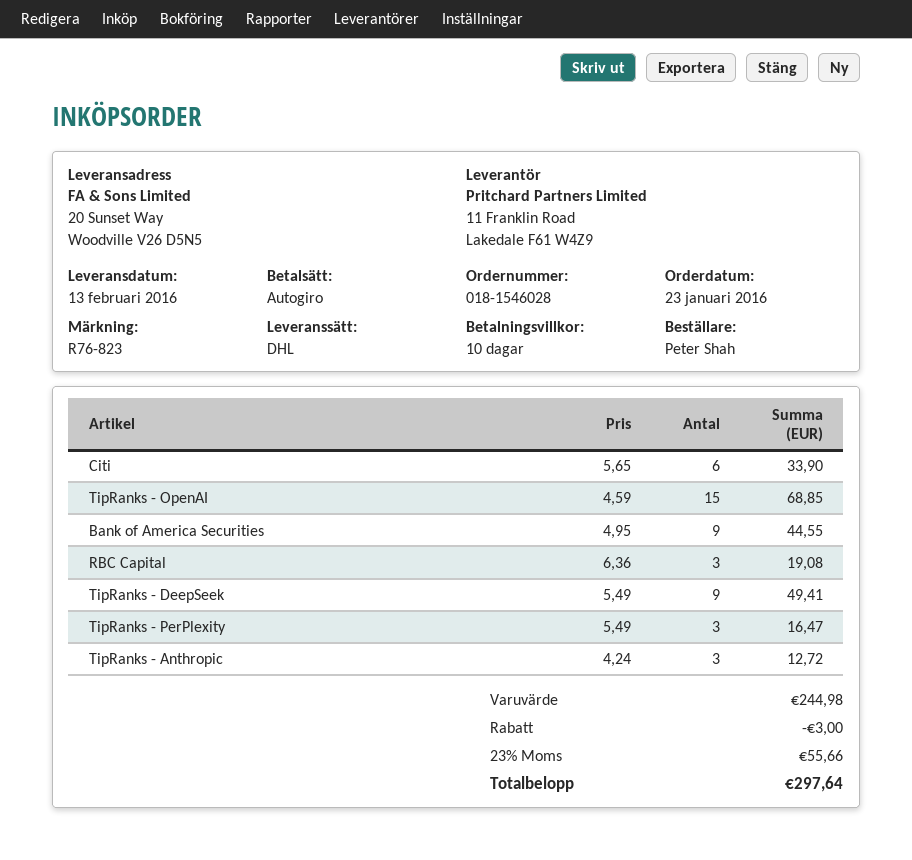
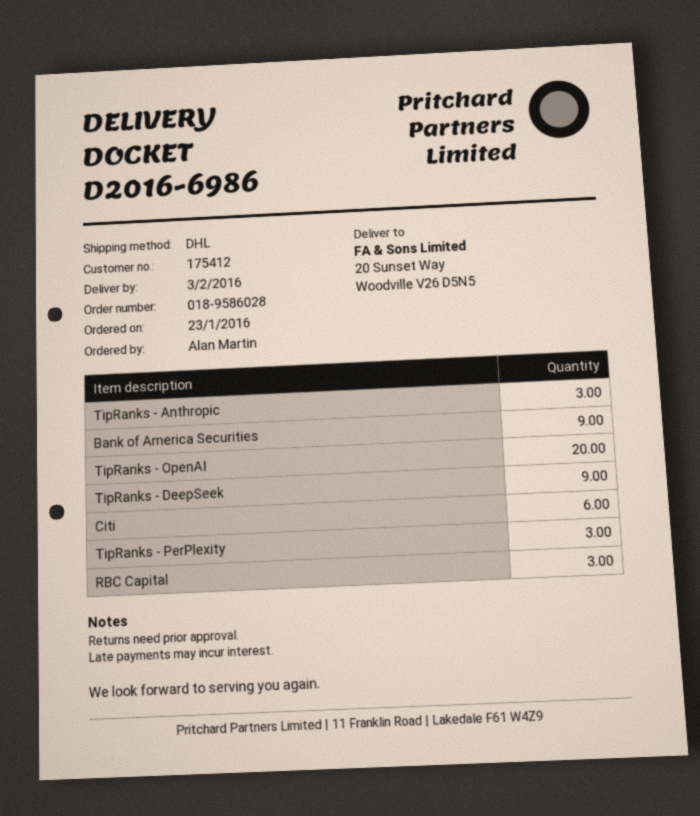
order number: 018-1546028 -> 018-9586028
delivery date: 2016-02-13 -> 2016-02-03
ordered by: Peter Shah -> Alan Martin
TipRanks - OpenAI: 15 -> 20

